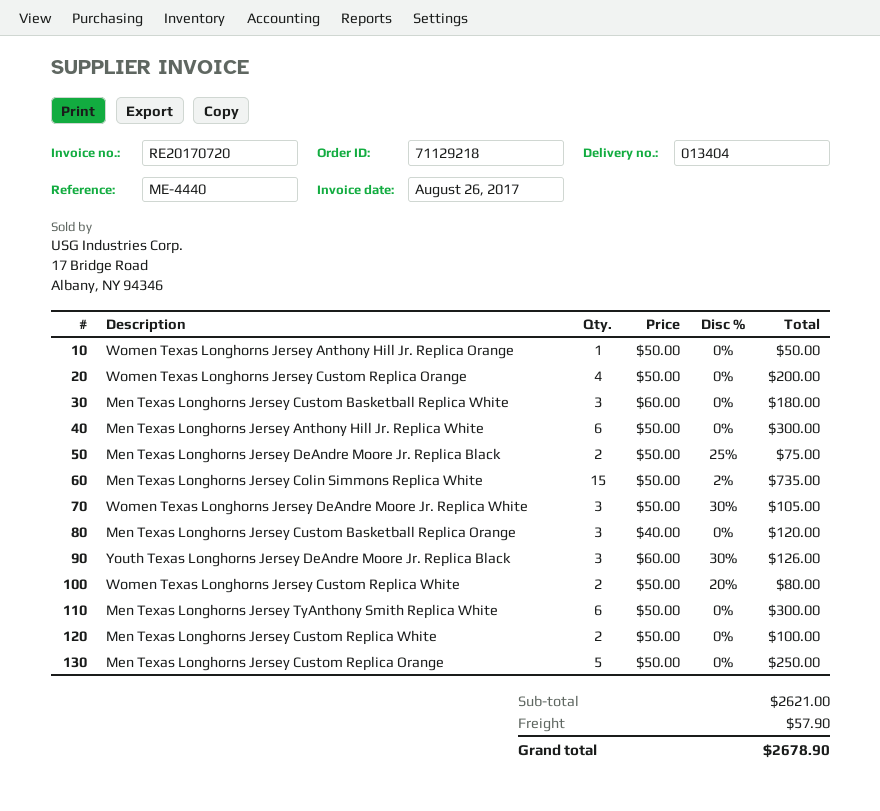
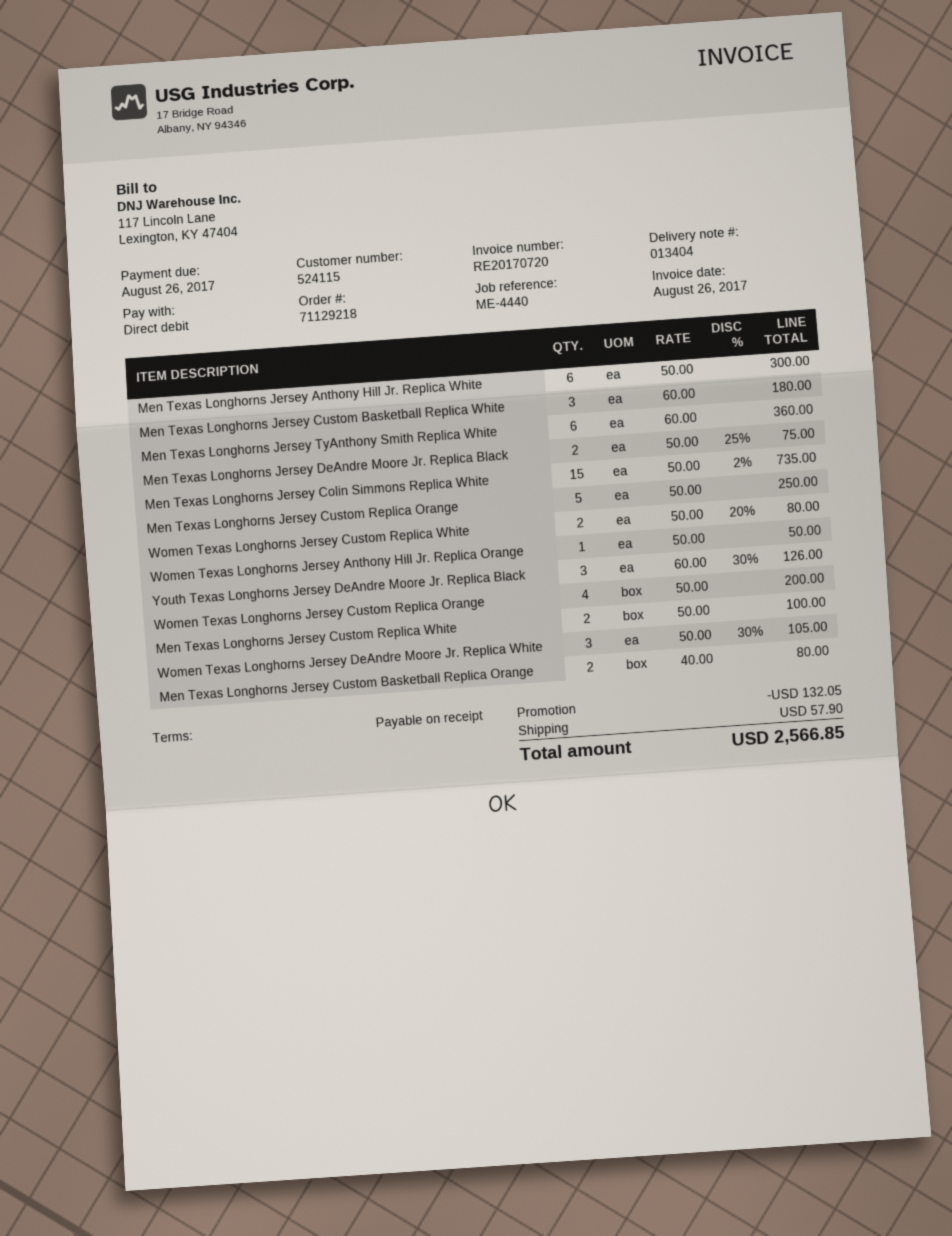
Men Texas Longhorns Jersey Custom Basketball Replica Orange: 3 x 40.00 = 120.00 -> 2 x 40.00 = 80.00
Men Texas Longhorns Jersey TyAnthony Smith Replica White: 6 x 50.00 = 300.00 -> 6 x 60.00 = 360.00
discount: none -> 132.05
total: 2678.90 -> 2566.85

